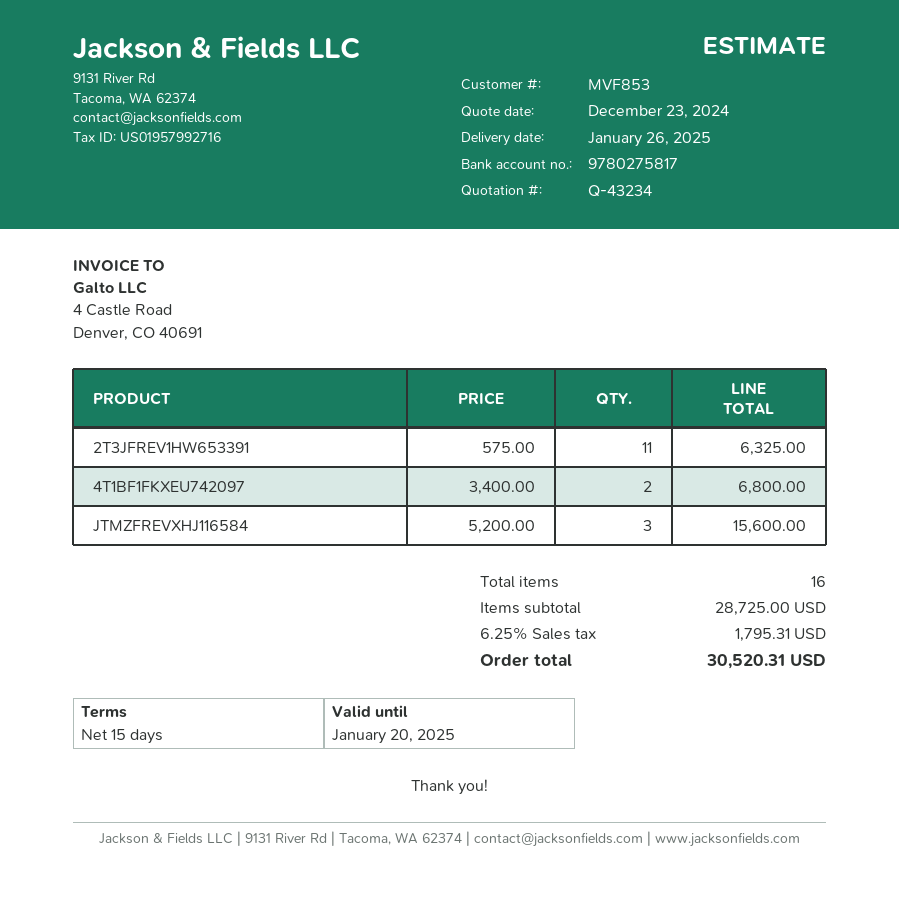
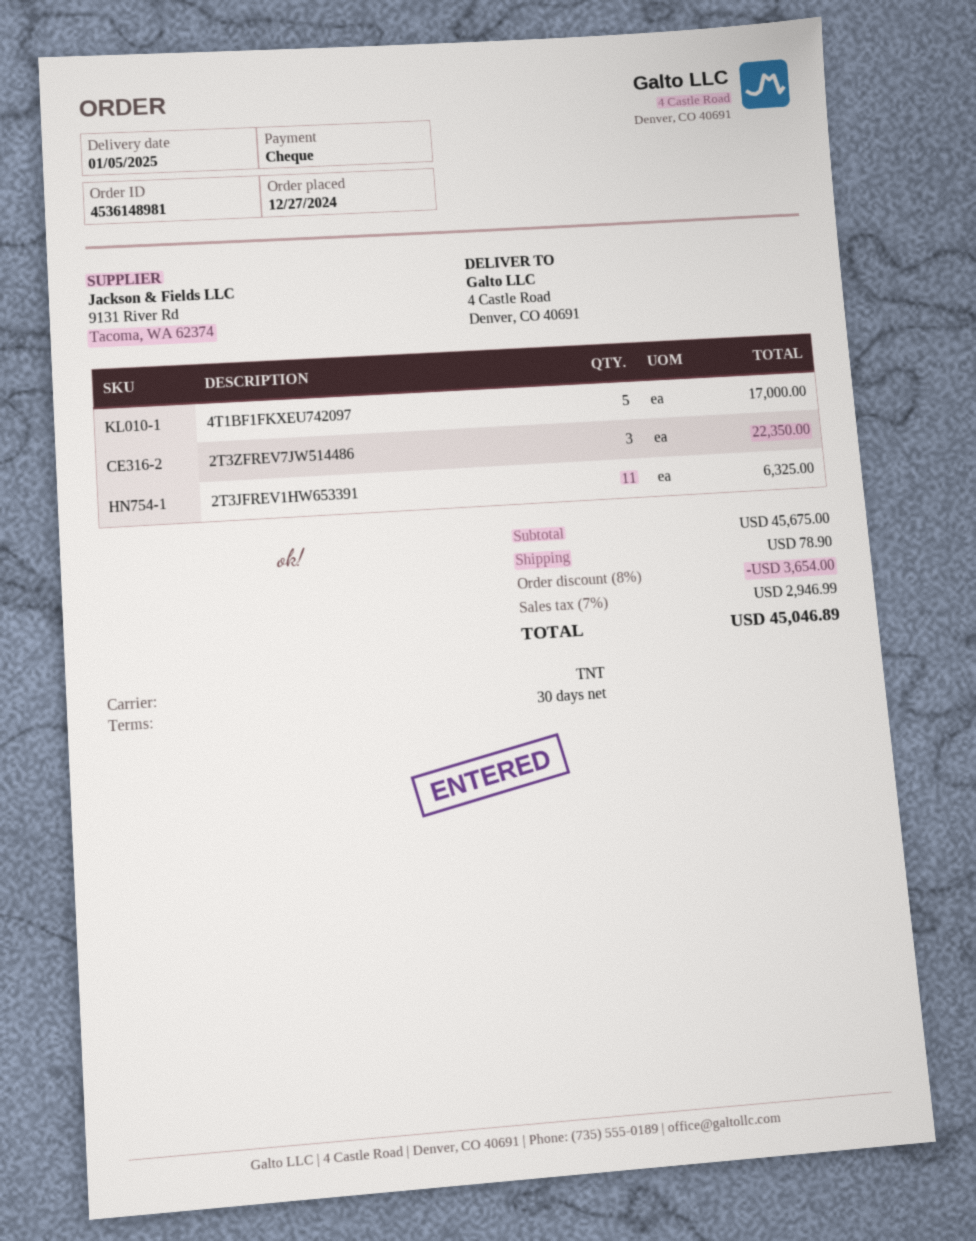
delivery date: 2025-01-26 -> 2025-01-05
payment terms: 15 days -> 30 days
4T1BF1FKXEU742097: 2 for 6800.00 -> 5 for 17000.00
JTMZFREVXHJ116584: 3 for 15600.00 -> none
2T3ZFREV7JW514486: none -> 3 for 22350.00
subtotal: 28725.00 -> 45675.00
discount: none -> 8% = 3654.00
shipping: none -> 78.90
tax: 6.25% = 1795.31 -> 7% = 2946.99
total: 30520.31 -> 45046.89

